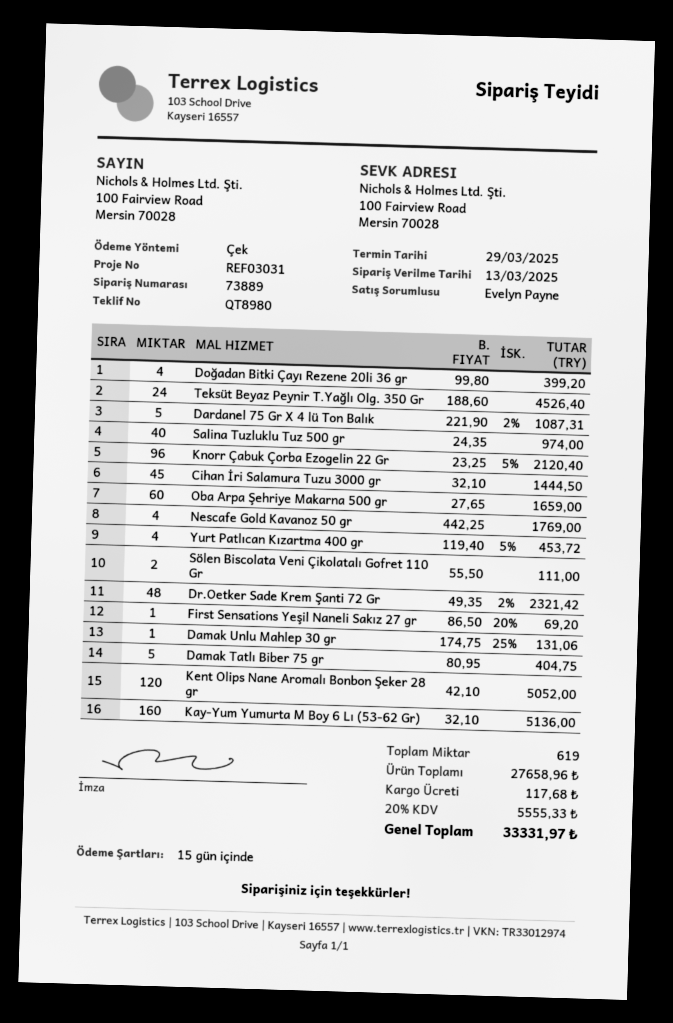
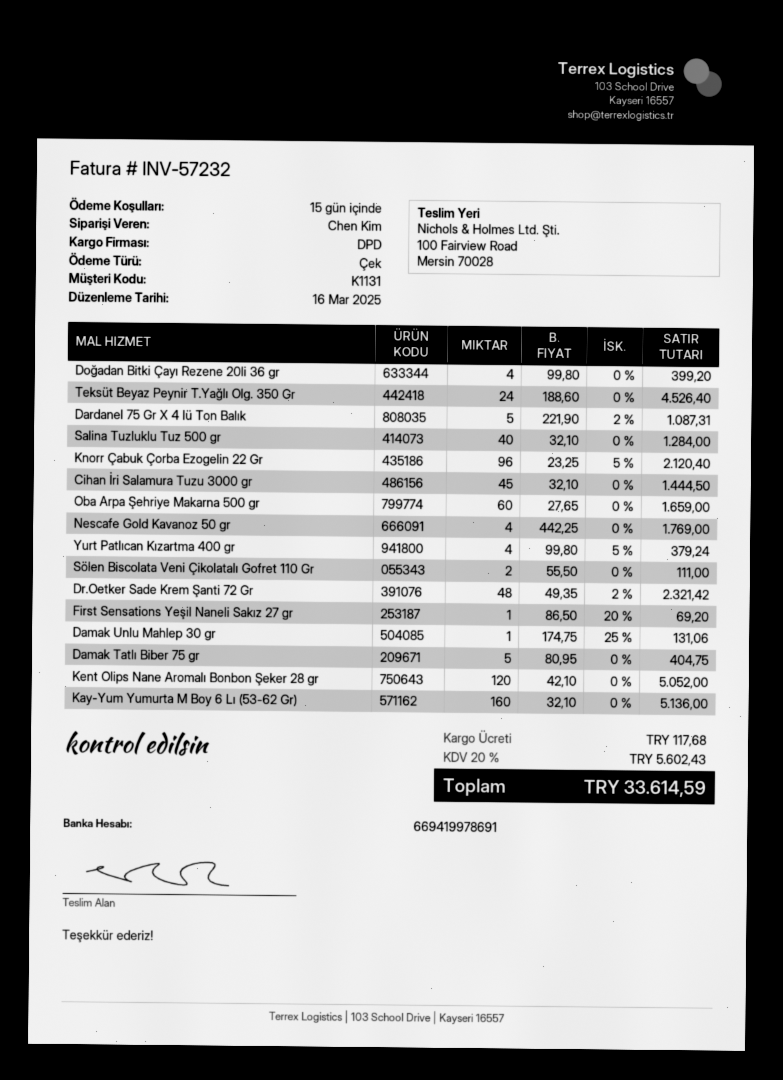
Salina Tuzluklu Tuz 500 gr: 40 x 24.35 = 974.00 -> 40 x 32.10 = 1284.00
Yurt Patlıcan Kızartma 400 gr: 4 x 119.40 - 5% = 453.72 -> 4 x 99.80 - 5% = 379.24
tax: 20% = 5555.33 -> 20% = 5602.43
total: 33331.97 -> 33614.59

